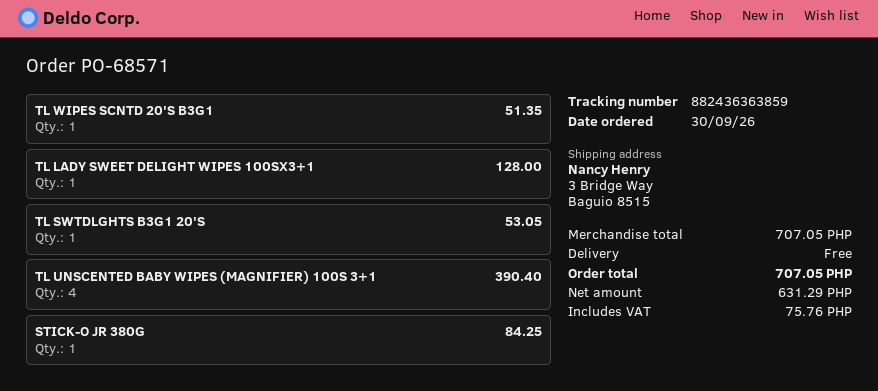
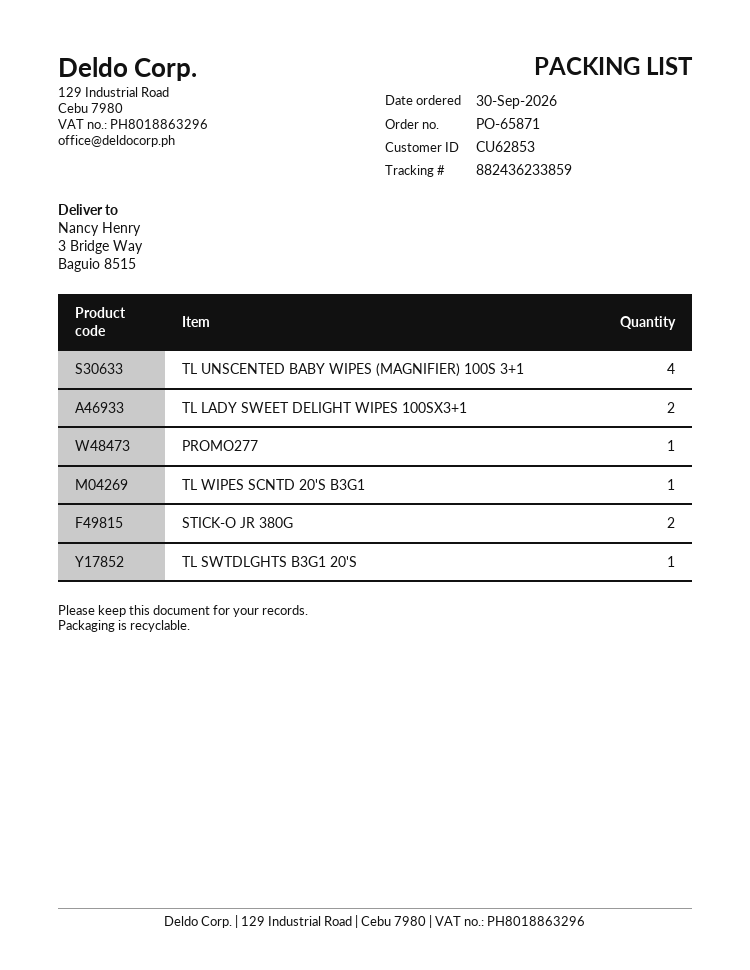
order number: PO-68571 -> PO-65871
tracking number: 882436363859 -> 882436233859
TL LADY SWEET DELIGHT WIPES 100SX3+1: 1 -> 2
STICK-O JR 380G: 1 -> 2
PROMO277: none -> 1

